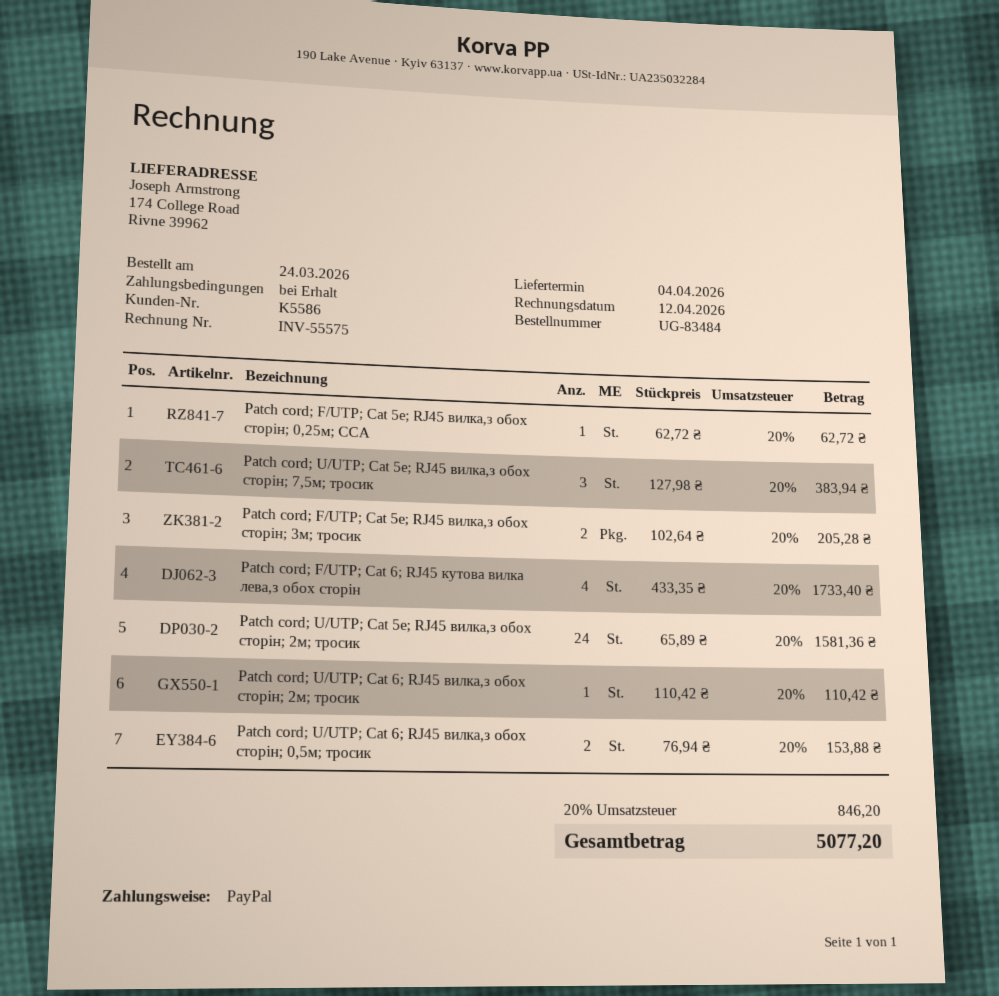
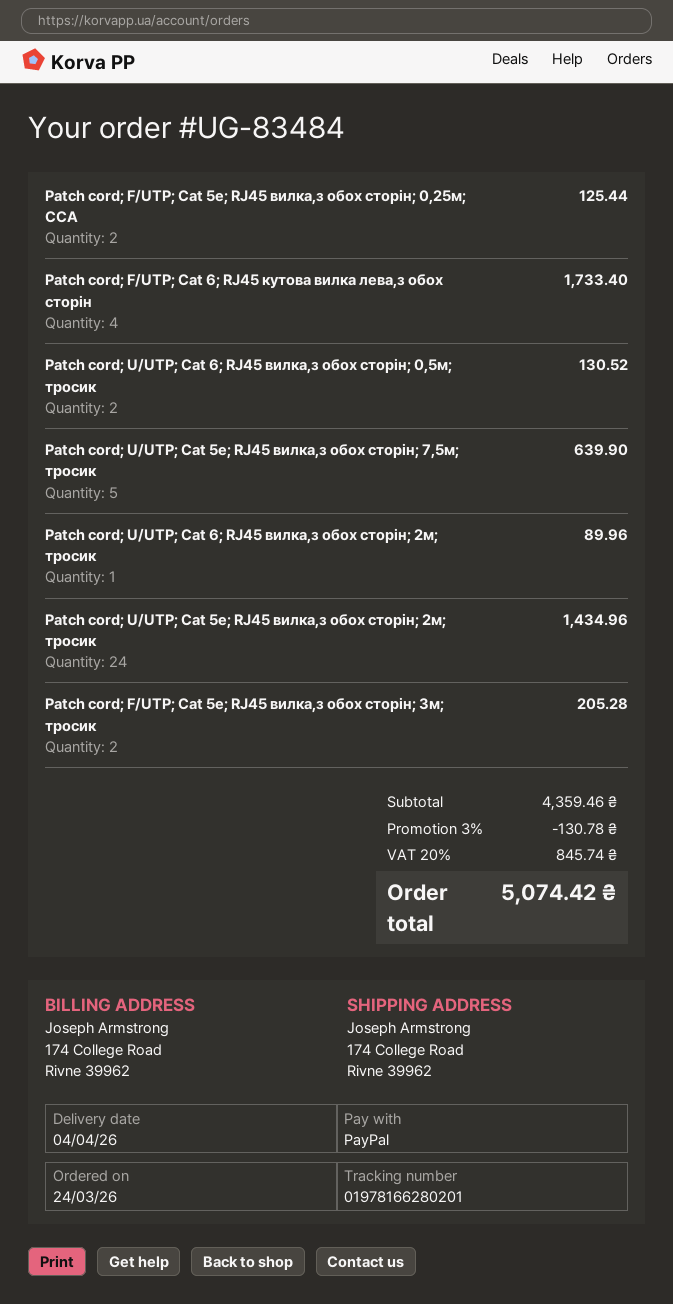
Patch cord; F/UTP; Cat 5e; RJ45 вилка,з обох сторін; 0,25м; CCA: 1 for 62.72 -> 2 for 125.44
Patch cord; U/UTP; Cat 5e; RJ45 вилка,з обох сторін; 7,5м; тросик: 3 for 383.94 -> 5 for 639.90
Patch cord; U/UTP; Cat 5e; RJ45 вилка,з обох сторін; 2м; тросик: 24 for 1581.36 -> 24 for 1434.96
Patch cord; U/UTP; Cat 6; RJ45 вилка,з обох сторін; 2м; тросик: 1 for 110.42 -> 1 for 89.96
Patch cord; U/UTP; Cat 6; RJ45 вилка,з обох сторін; 0,5м; тросик: 2 for 153.88 -> 2 for 130.52
discount: none -> 3% = 130.78
tax: 20% = 846.20 -> 20% = 845.74
total: 5077.20 -> 5074.42

